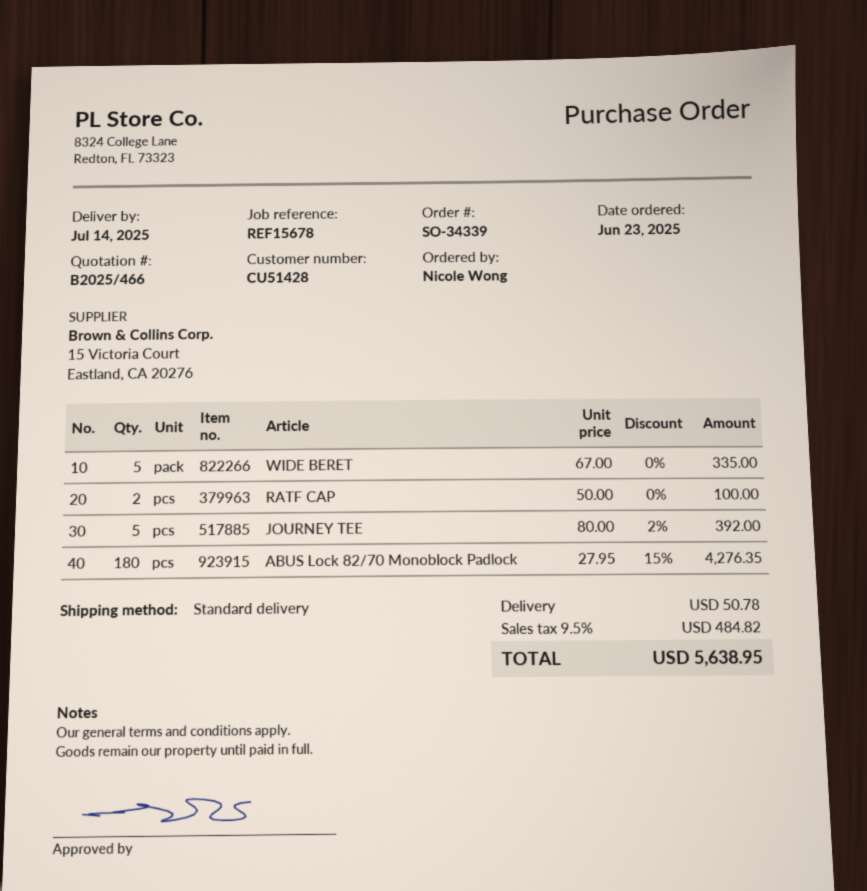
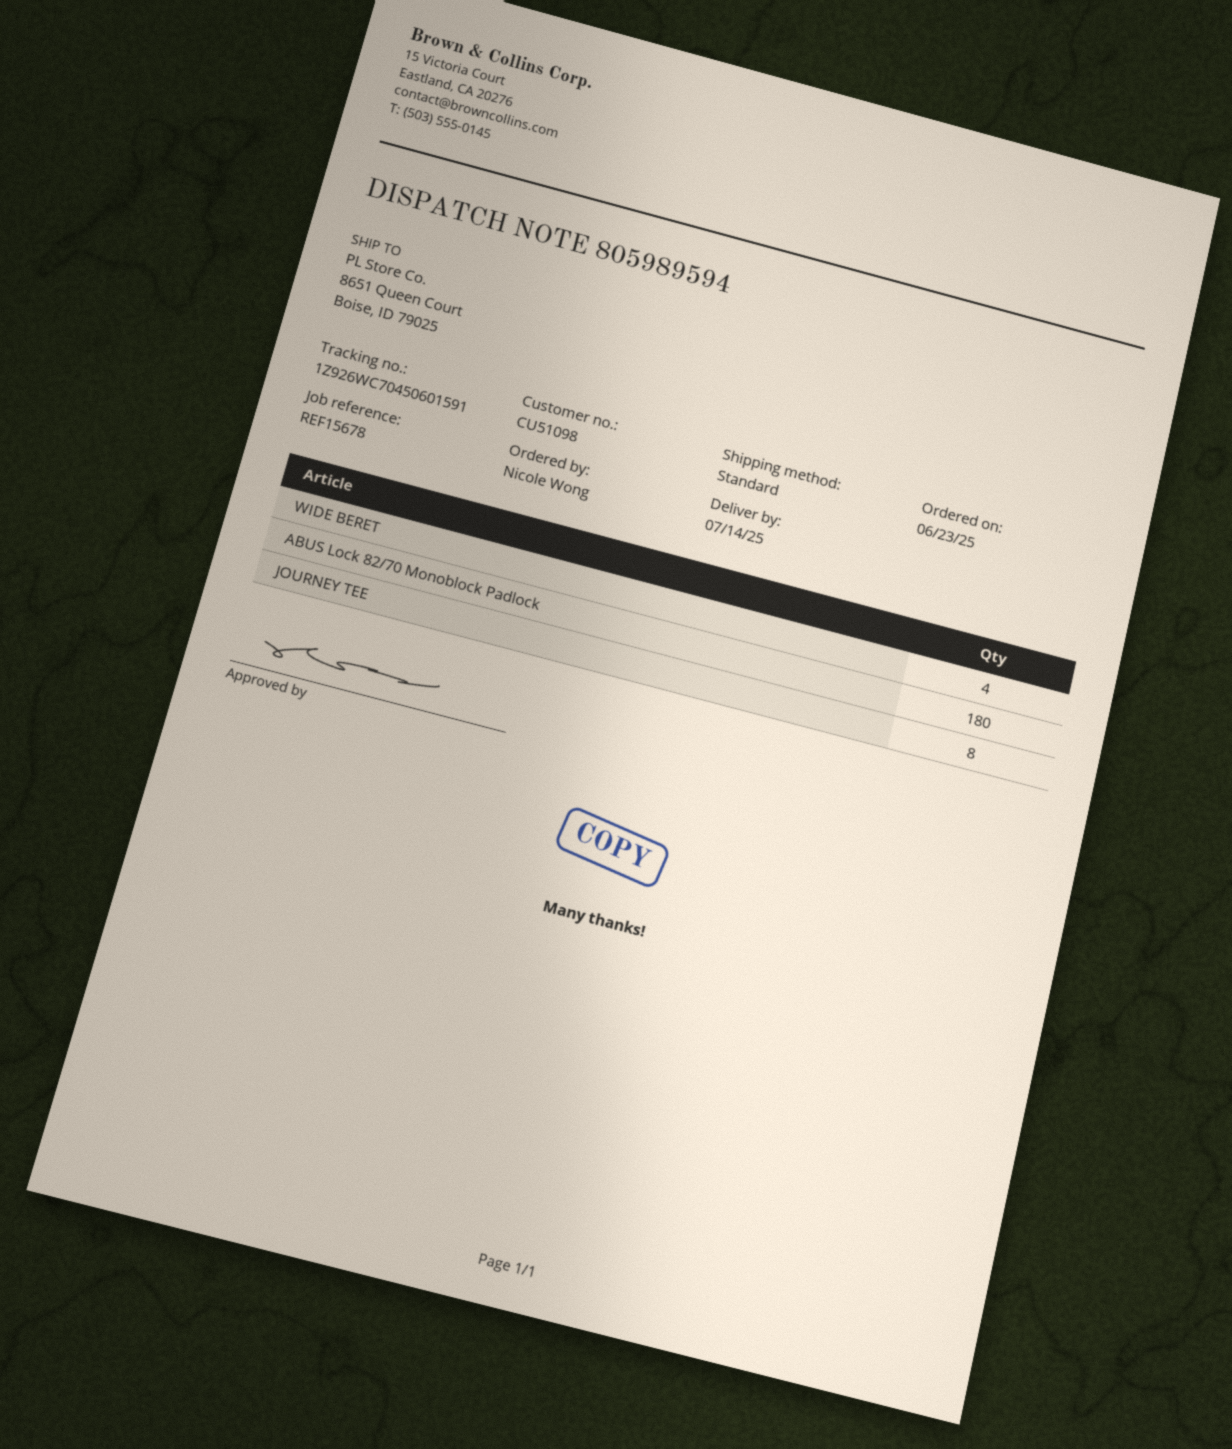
customer number: CU51428 -> CU51098
WIDE BERET: 5 -> 4
RATF CAP: 2 -> none
JOURNEY TEE: 5 -> 8

